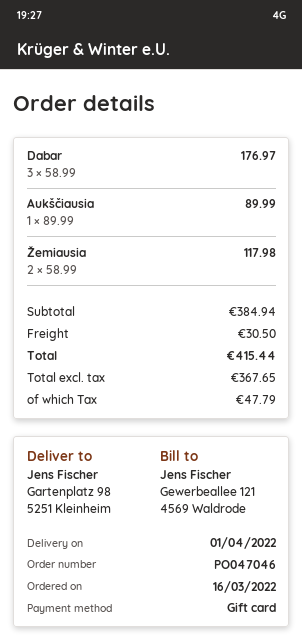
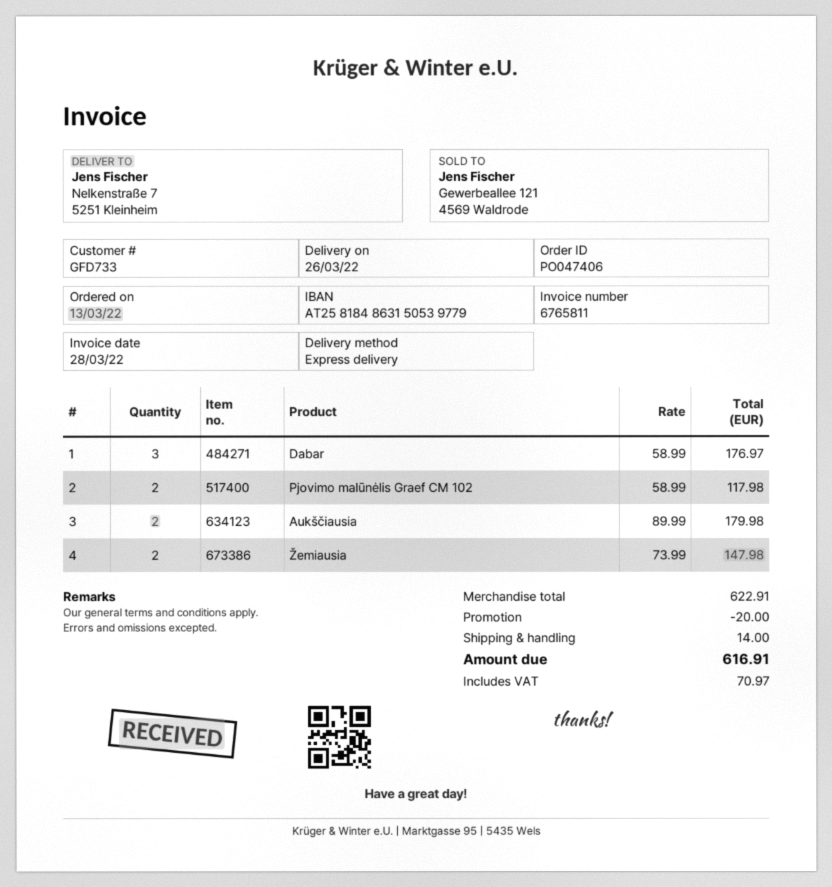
order number: PO047046 -> PO047406
order date: 2022-03-16 -> 2022-03-13
delivery date: 2022-04-01 -> 2022-03-26
ship to: Gartenplatz 98, 5251 Kleinheim -> Nelkenstraße 7, 5251 Kleinheim
Aukščiausia: 1 x 89.99 = 89.99 -> 2 x 89.99 = 179.98
Žemiausia: 2 x 58.99 = 117.98 -> 2 x 73.99 = 147.98
Pjovimo malūnėlis Graef CM 102: none -> 2 x 58.99 = 117.98
subtotal: 384.94 -> 622.91
discount: none -> 20.00
shipping: 30.50 -> 14.00
tax: 47.79 -> 70.97
total: 415.44 -> 616.91

